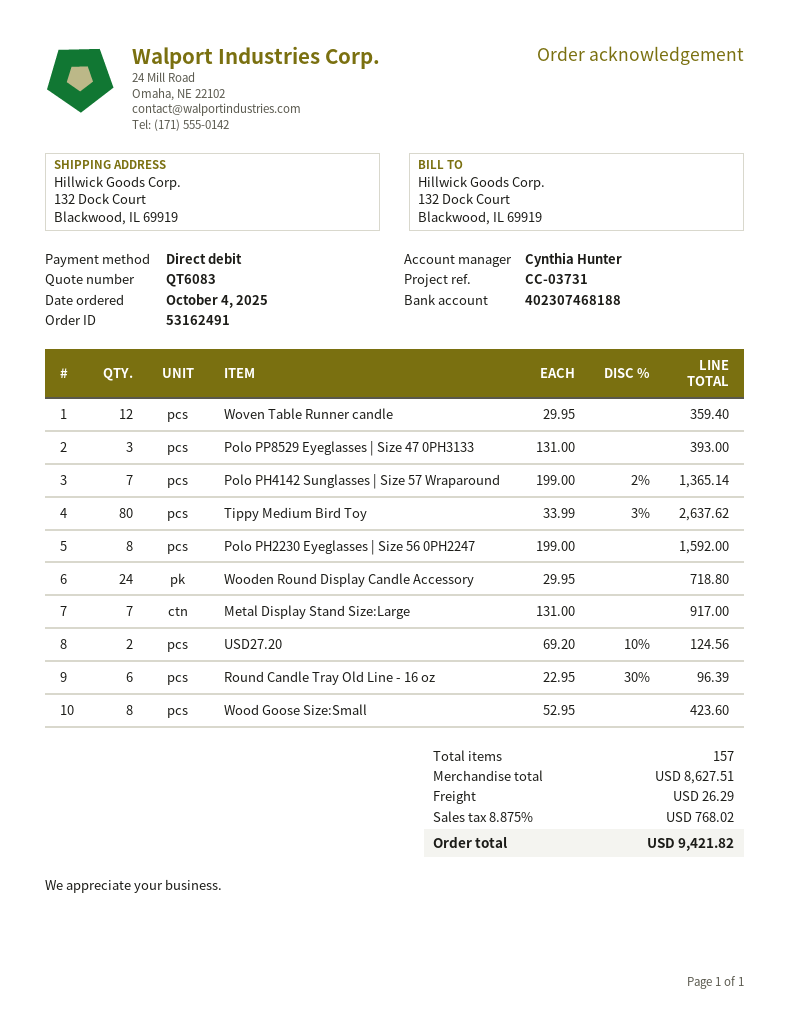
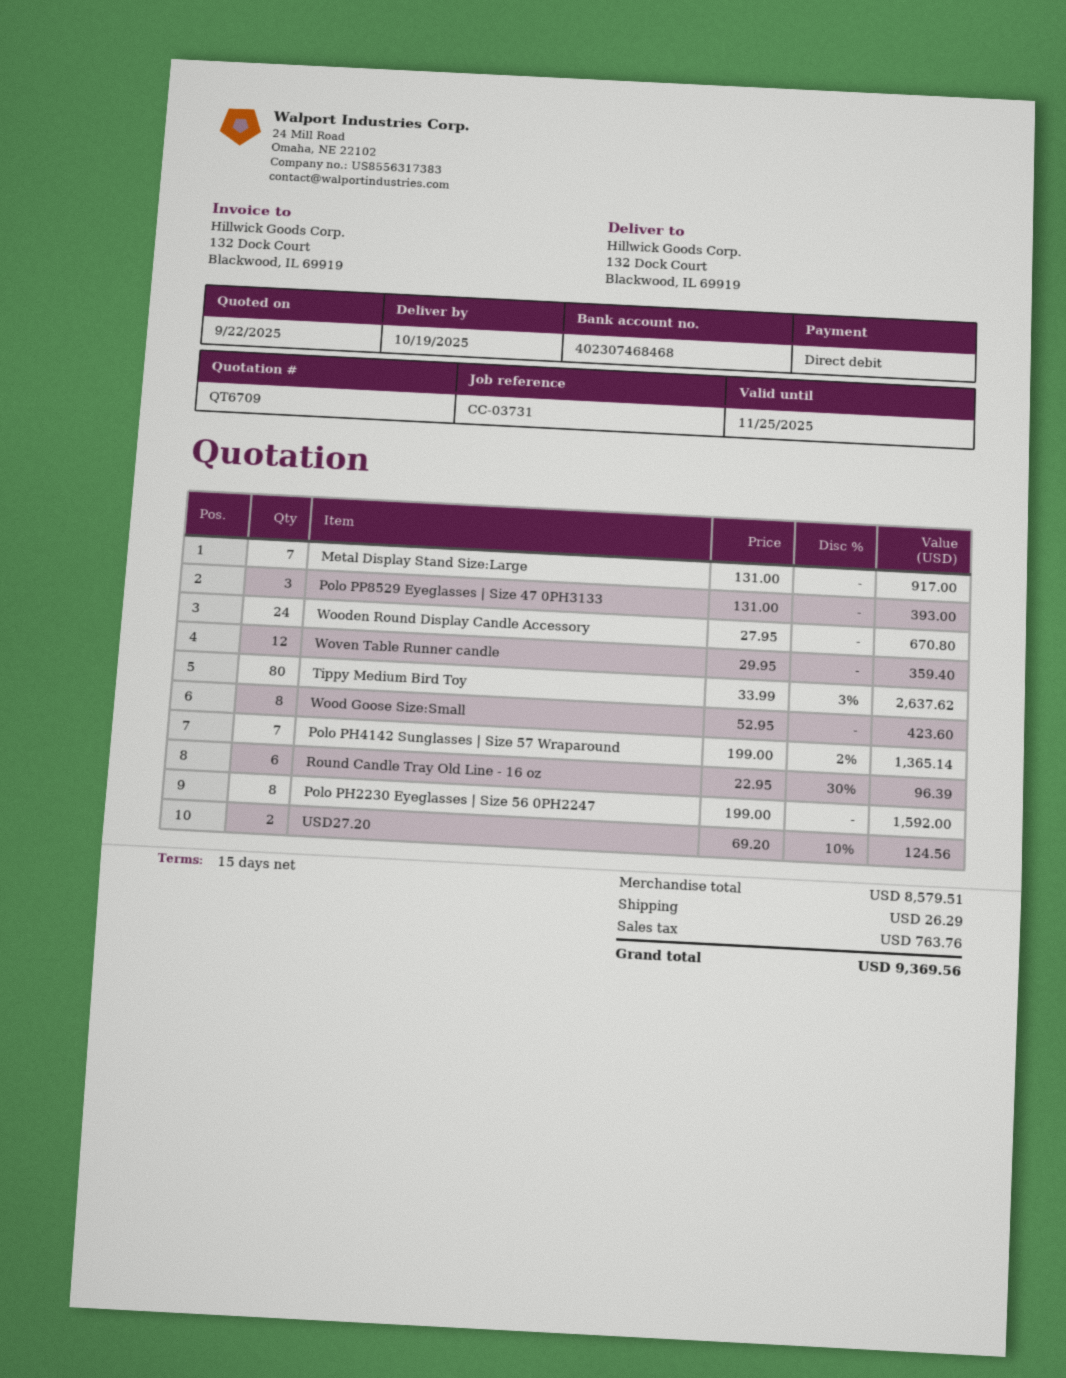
quote number: QT6083 -> QT6709
bank account: 402307468188 -> 402307468468
Wooden Round Display Candle Accessory: 24 x 29.95 = 718.80 -> 24 x 27.95 = 670.80
subtotal: 8627.51 -> 8579.51
tax: 768.02 -> 763.76
total: 9421.82 -> 9369.56

